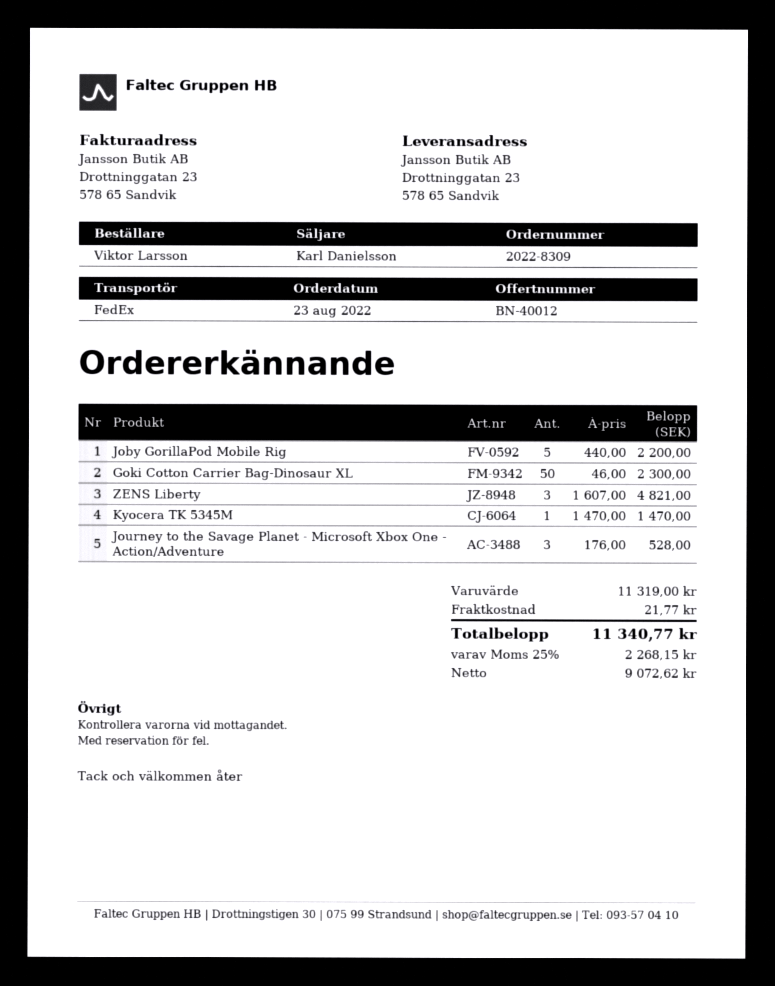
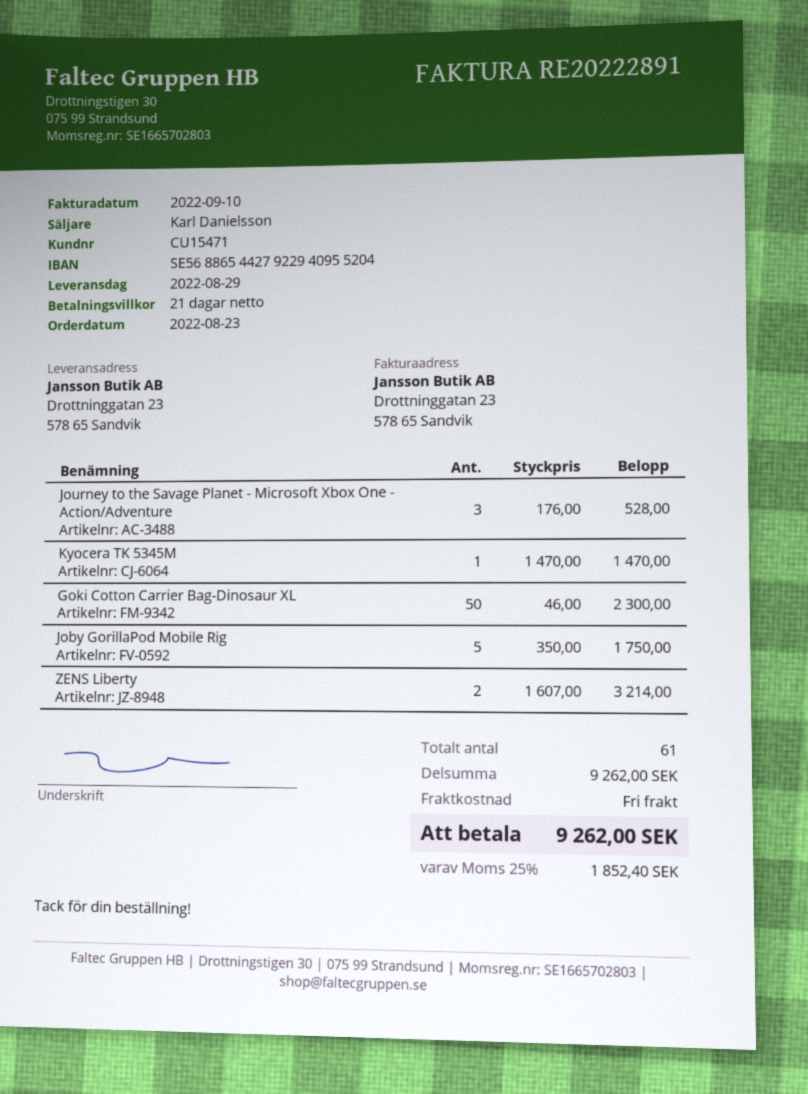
Joby GorillaPod Mobile Rig: 5 x 440.00 = 2200.00 -> 5 x 350.00 = 1750.00
ZENS Liberty: 3 x 1607.00 = 4821.00 -> 2 x 1607.00 = 3214.00
subtotal: 11319.00 -> 9262.00
shipping: 21.77 -> 0.00
tax: 25% = 2268.15 -> 25% = 1852.40
total: 11340.77 -> 9262.00

